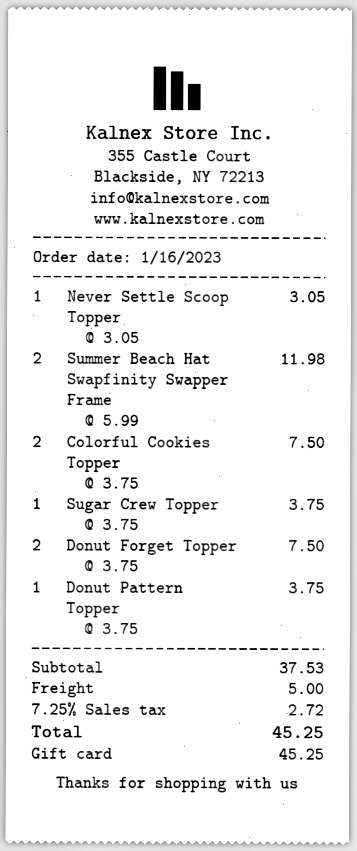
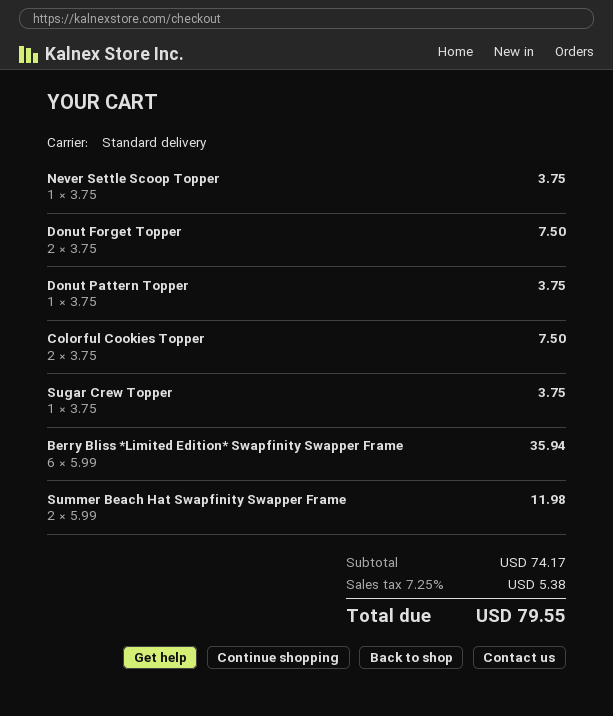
Never Settle Scoop Topper: 1 x 3.05 = 3.05 -> 1 x 3.75 = 3.75
Berry Bliss *Limited Edition* Swapfinity Swapper Frame: none -> 6 x 5.99 = 35.94
subtotal: 37.53 -> 74.17
shipping: 5.00 -> none
tax: 7.25% = 2.72 -> 7.25% = 5.38
total: 45.25 -> 79.55

